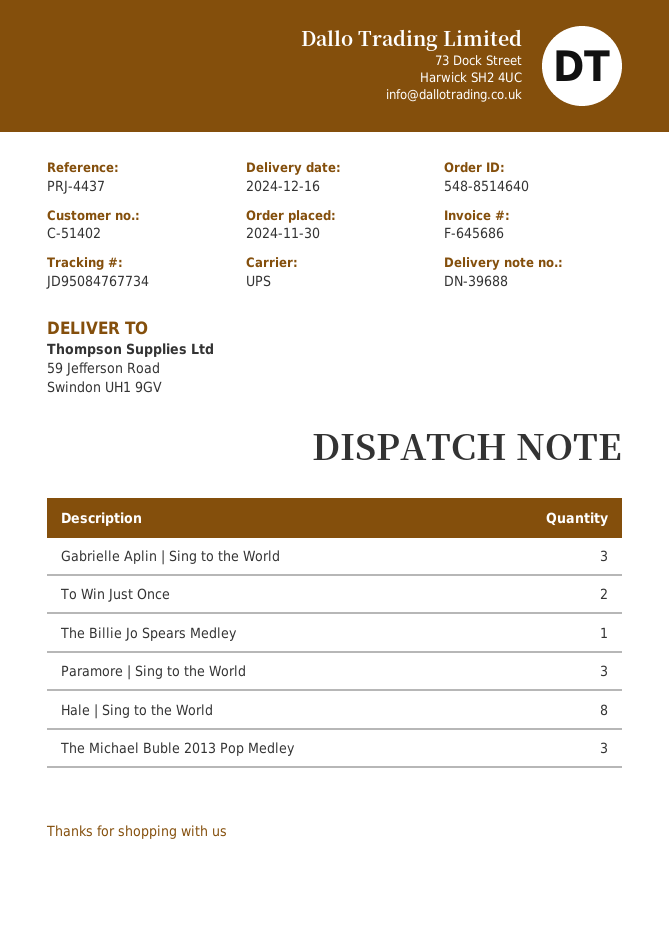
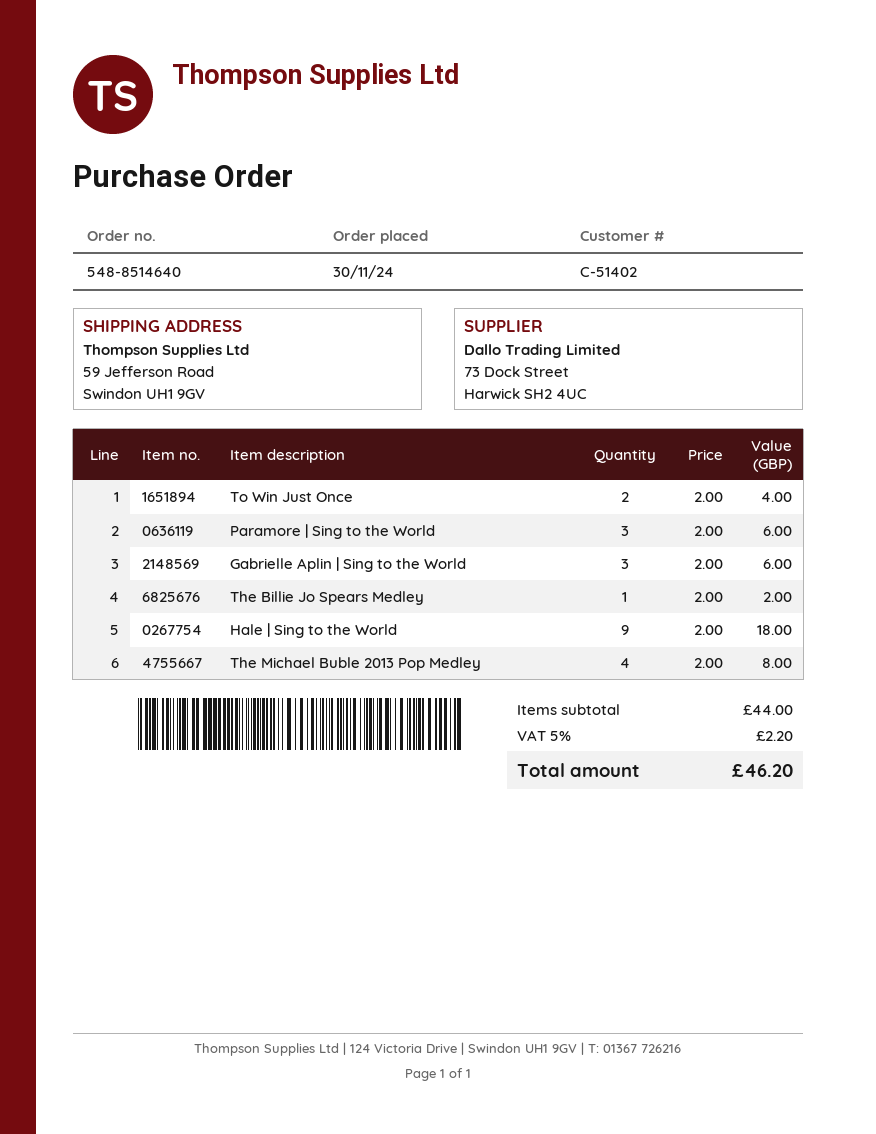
Hale | Sing to the World: 8 -> 9
The Michael Buble 2013 Pop Medley: 3 -> 4

